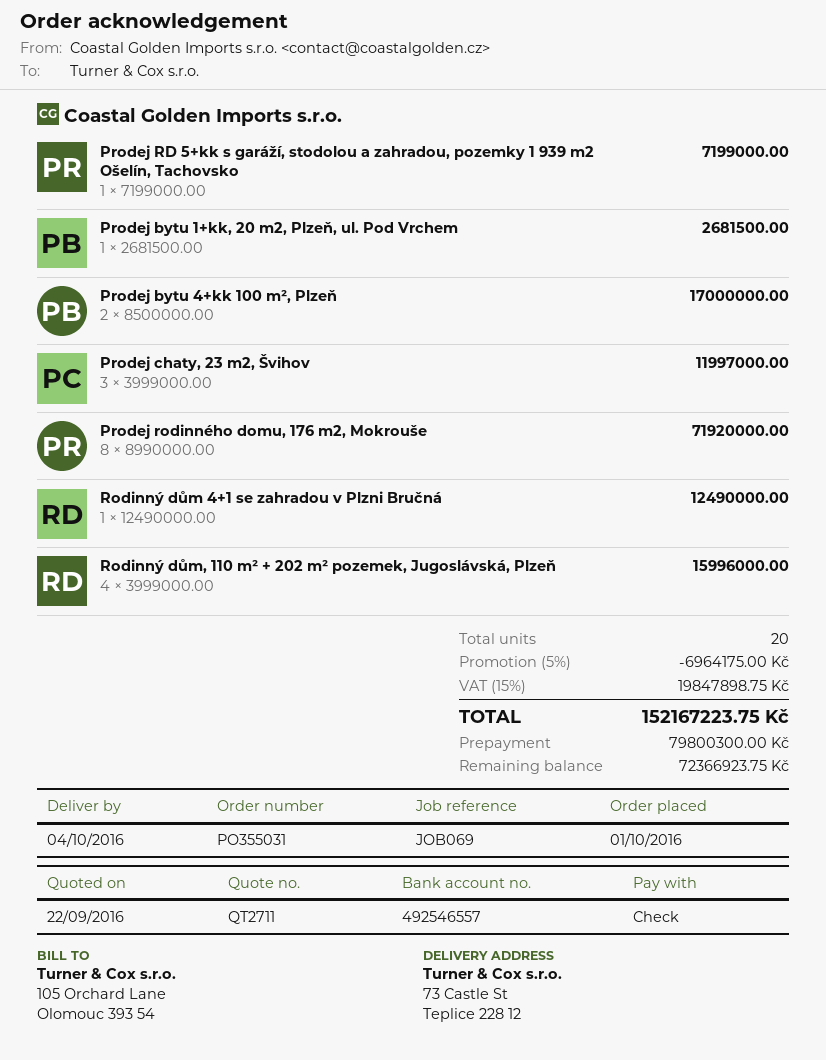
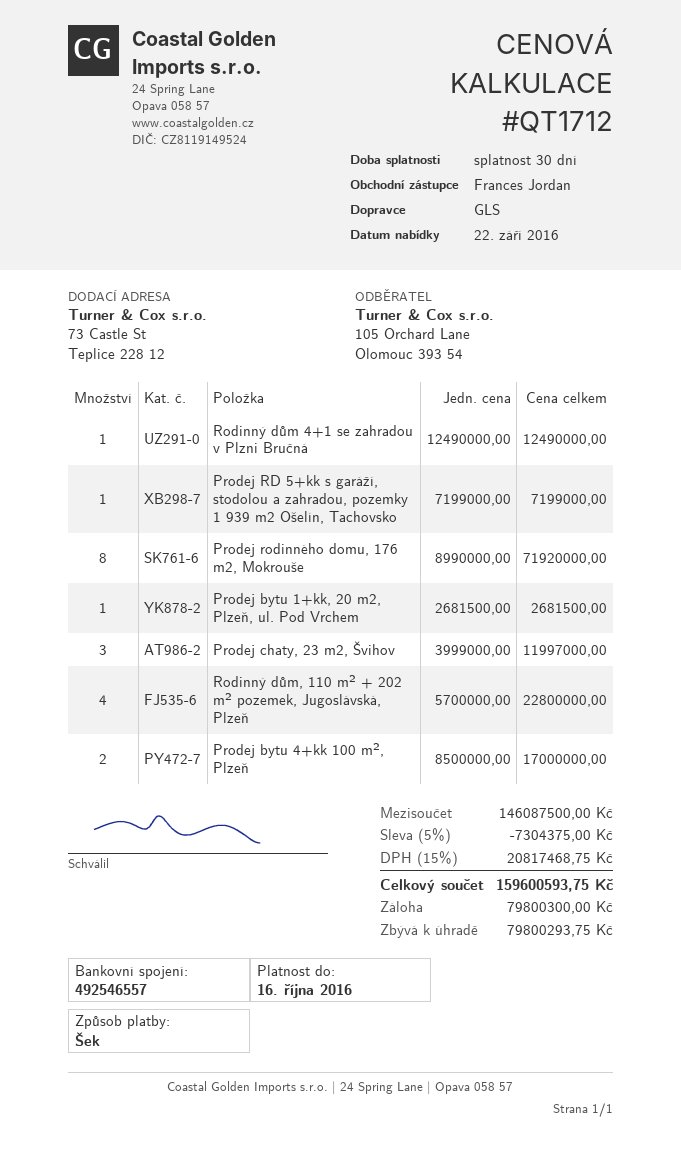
quote number: QT2711 -> QT1712
Rodinný dům, 110 m² + 202 m² pozemek, Jugoslávská, Plzeň: 4 x 3999000.00 = 15996000.00 -> 4 x 5700000.00 = 22800000.00
discount: 5% = 6964175.00 -> 5% = 7304375.00
tax: 15% = 19847898.75 -> 15% = 20817468.75
total: 152167223.75 -> 159600593.75
balance: 72366923.75 -> 79800293.75

